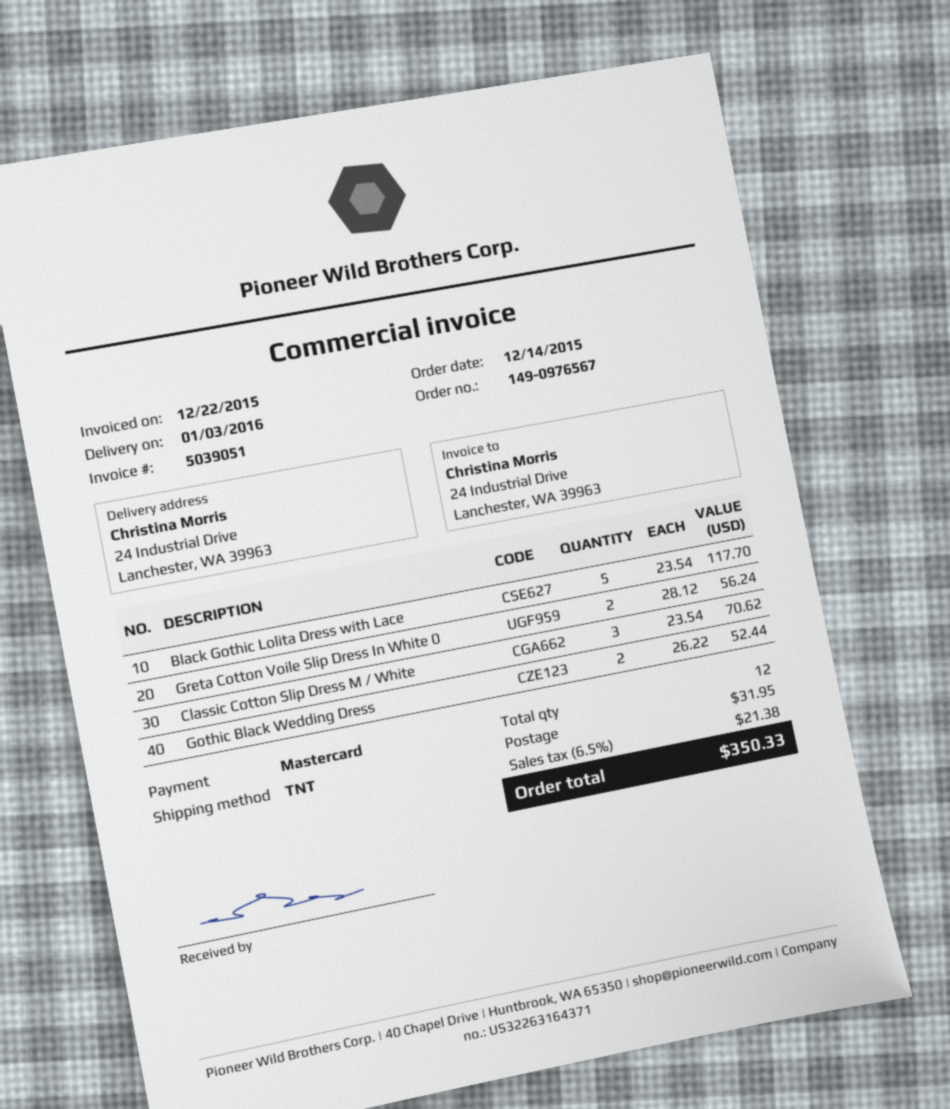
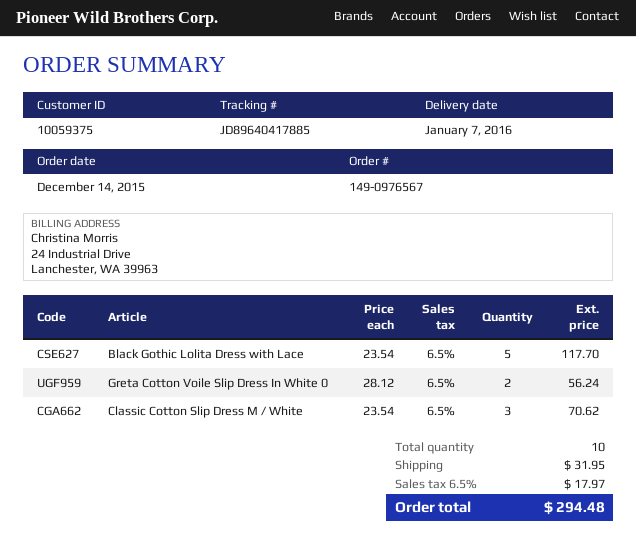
delivery date: 2016-01-03 -> 2016-01-07
Gothic Black Wedding Dress: 2 x 26.22 = 52.44 -> none
total quantity: 12 -> 10
tax: 6.5% = 21.38 -> 6.5% = 17.97
total: 350.33 -> 294.48

